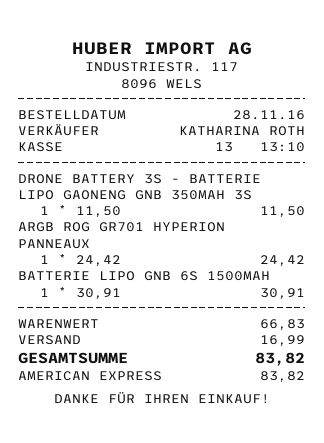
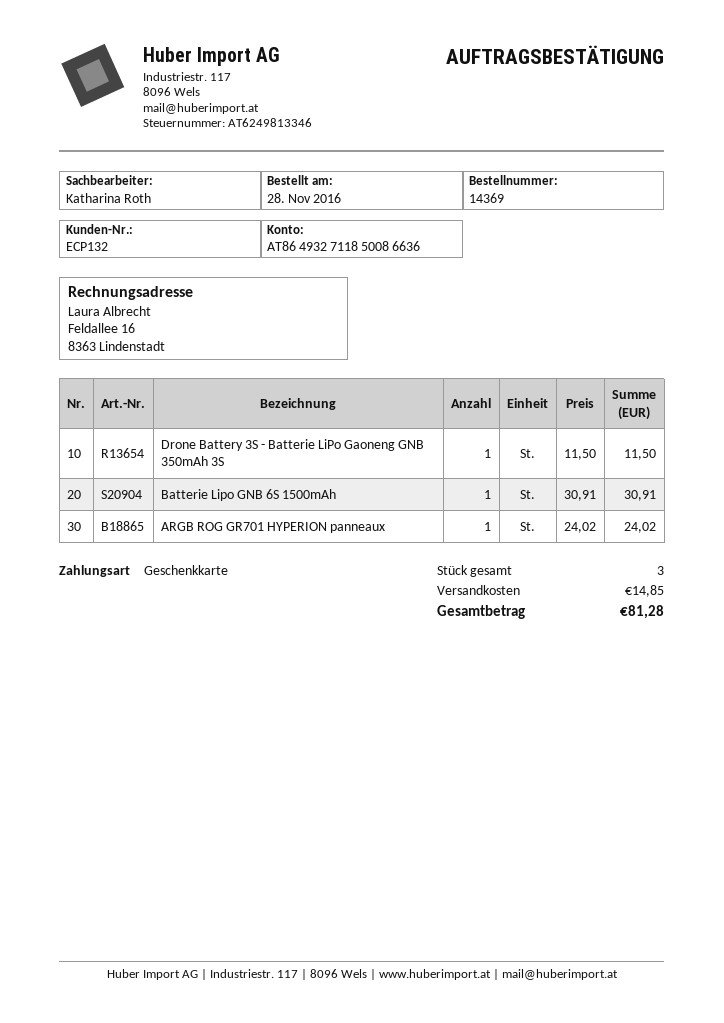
payment method: American Express -> gift card
ARGB ROG GR701 HYPERION PANNEAUX: 1 x 24.42 = 24.42 -> 1 x 24.02 = 24.02
shipping: 16.99 -> 14.85
total: 83.82 -> 81.28

